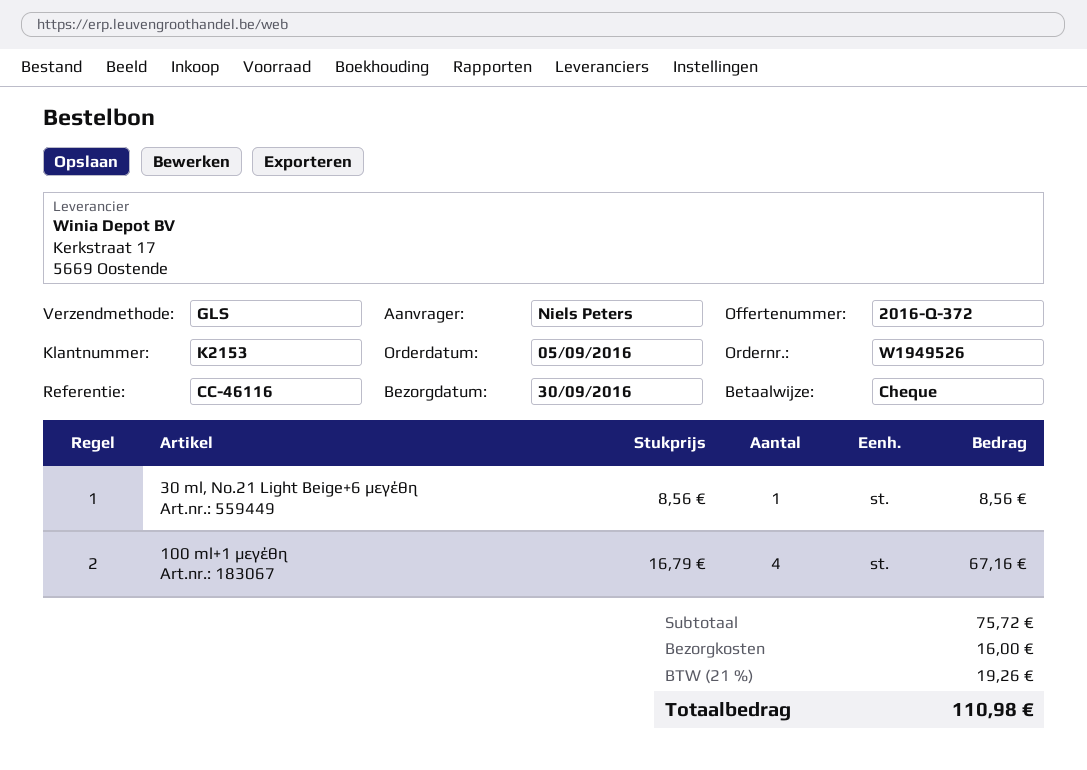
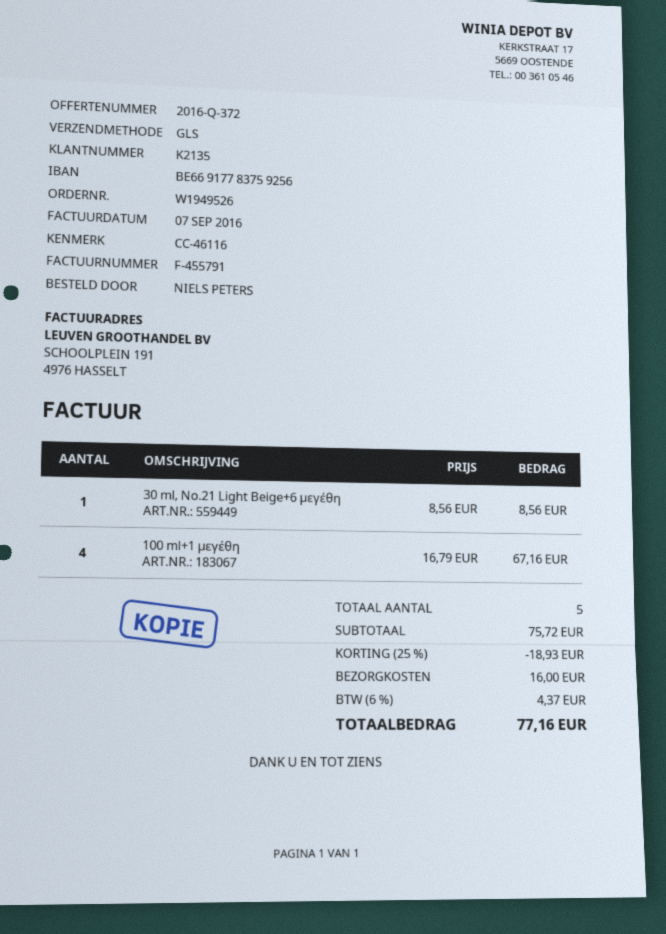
customer number: K2153 -> K2135
discount: none -> 25% = 18.93
tax: 21% = 19.26 -> 6% = 4.37
total: 110.98 -> 77.16

